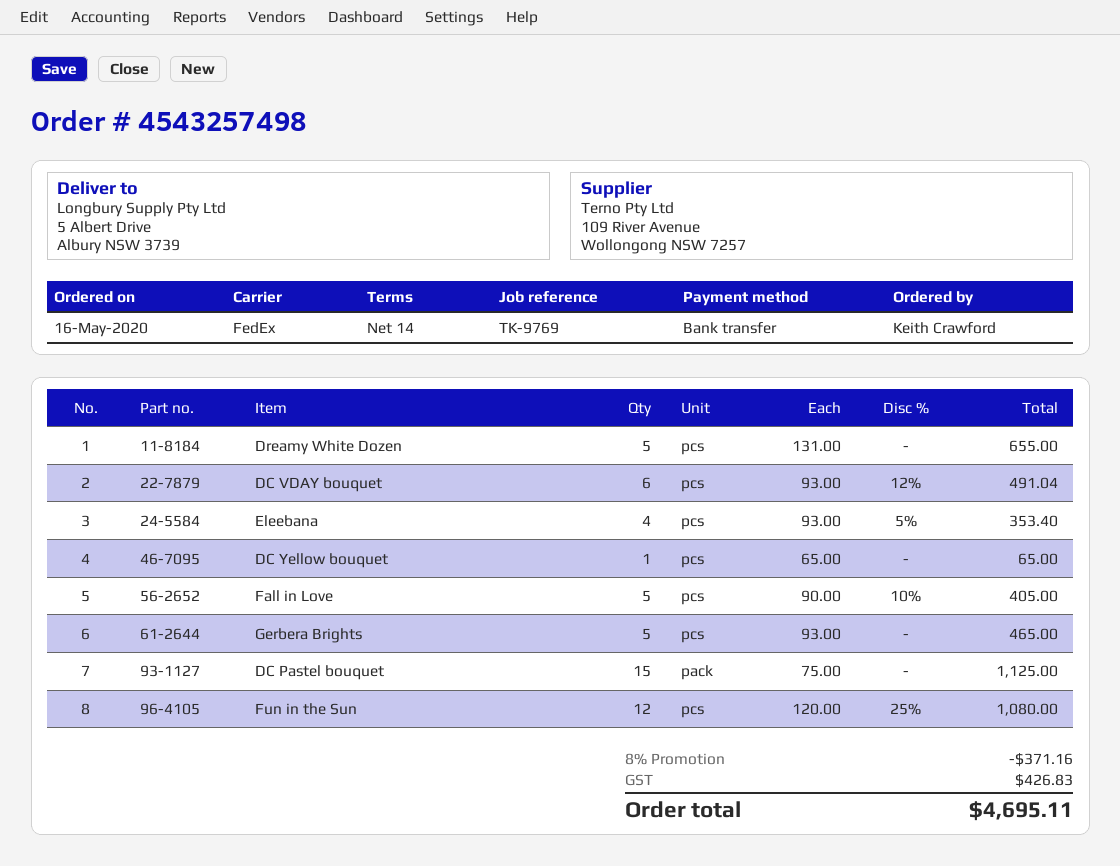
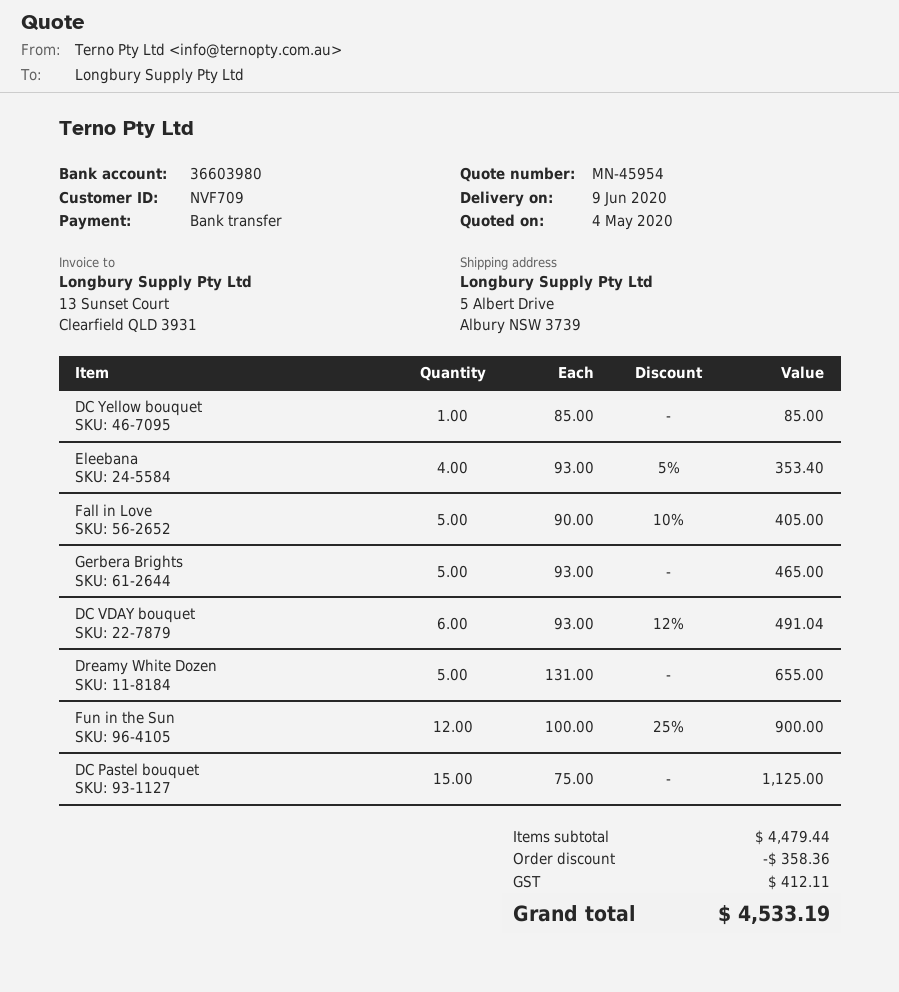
DC Yellow bouquet: 1 x 65.00 = 65.00 -> 1 x 85.00 = 85.00
Fun in the Sun: 12 x 120.00 - 25% = 1080.00 -> 12 x 100.00 - 25% = 900.00
discount: 371.16 -> 358.36
tax: 426.83 -> 412.11
total: 4695.11 -> 4533.19

